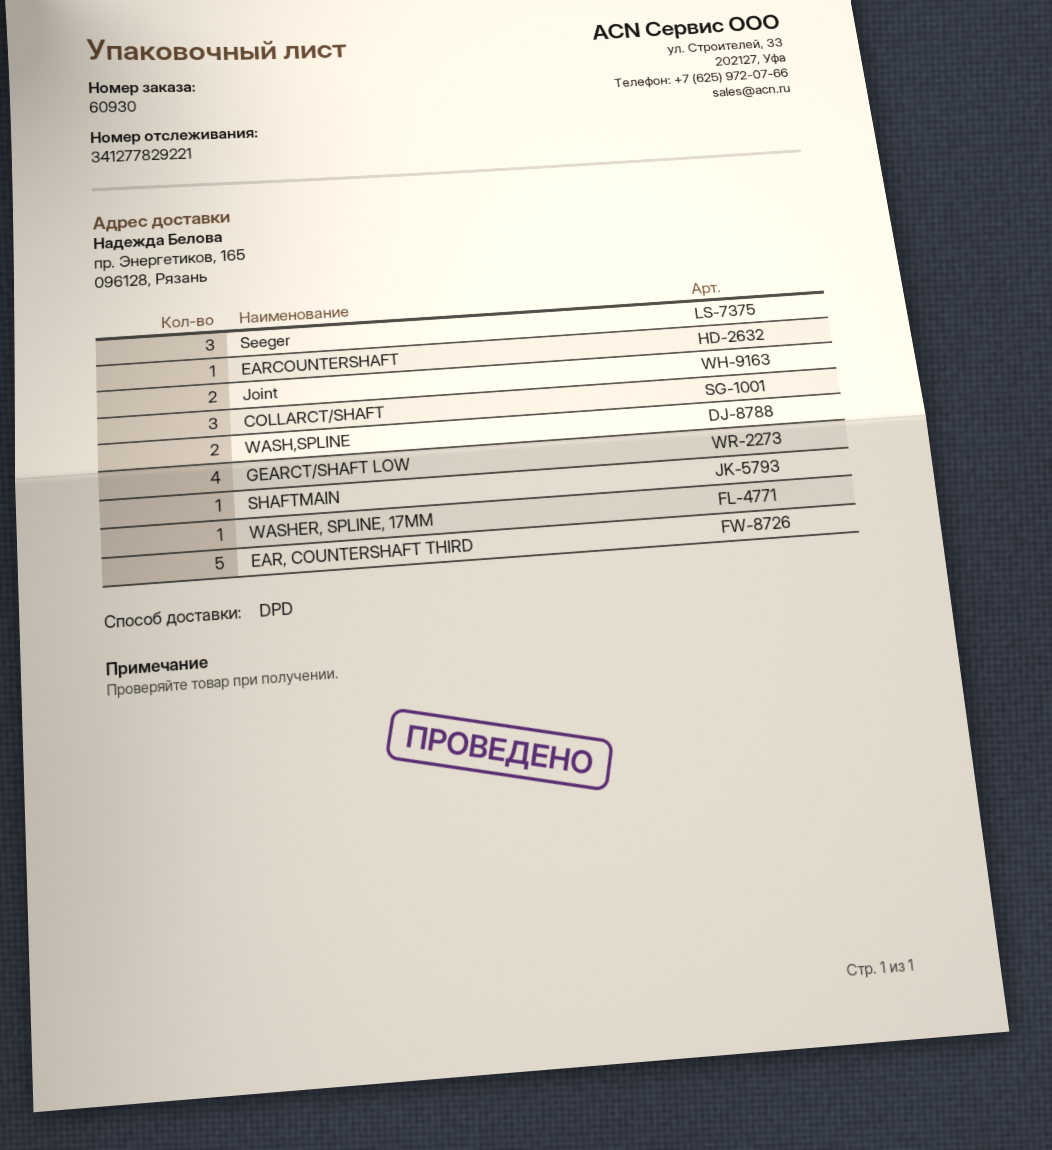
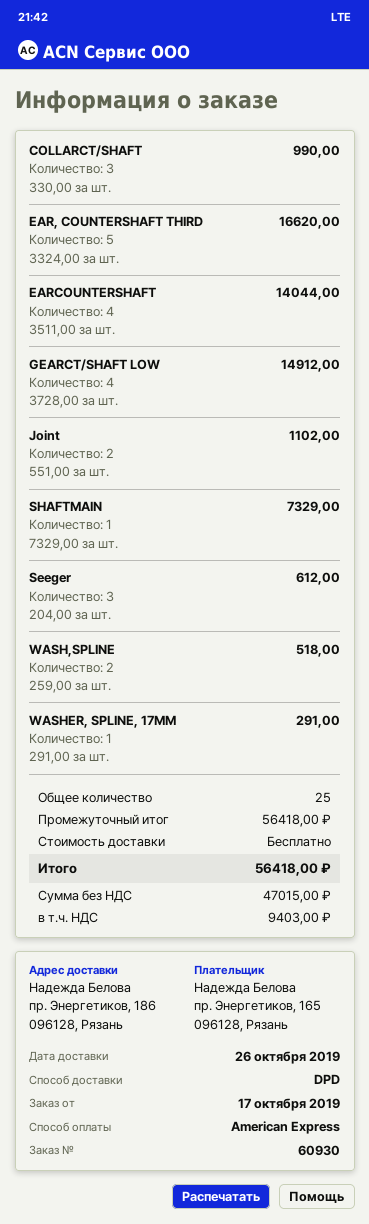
ship to: пр. Энергетиков, 165, 096128, Рязань -> пр. Энергетиков, 186, 096128, Рязань
EARCOUNTERSHAFT: 1 -> 4

